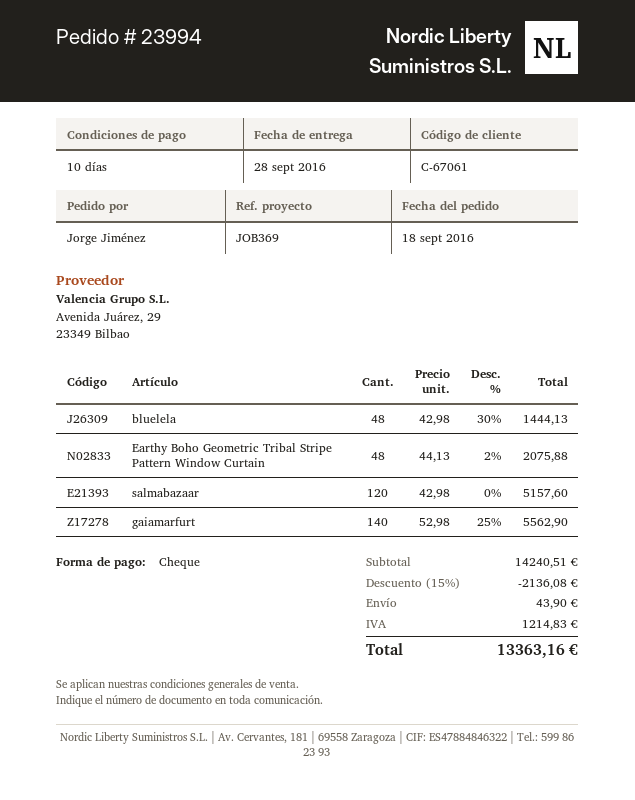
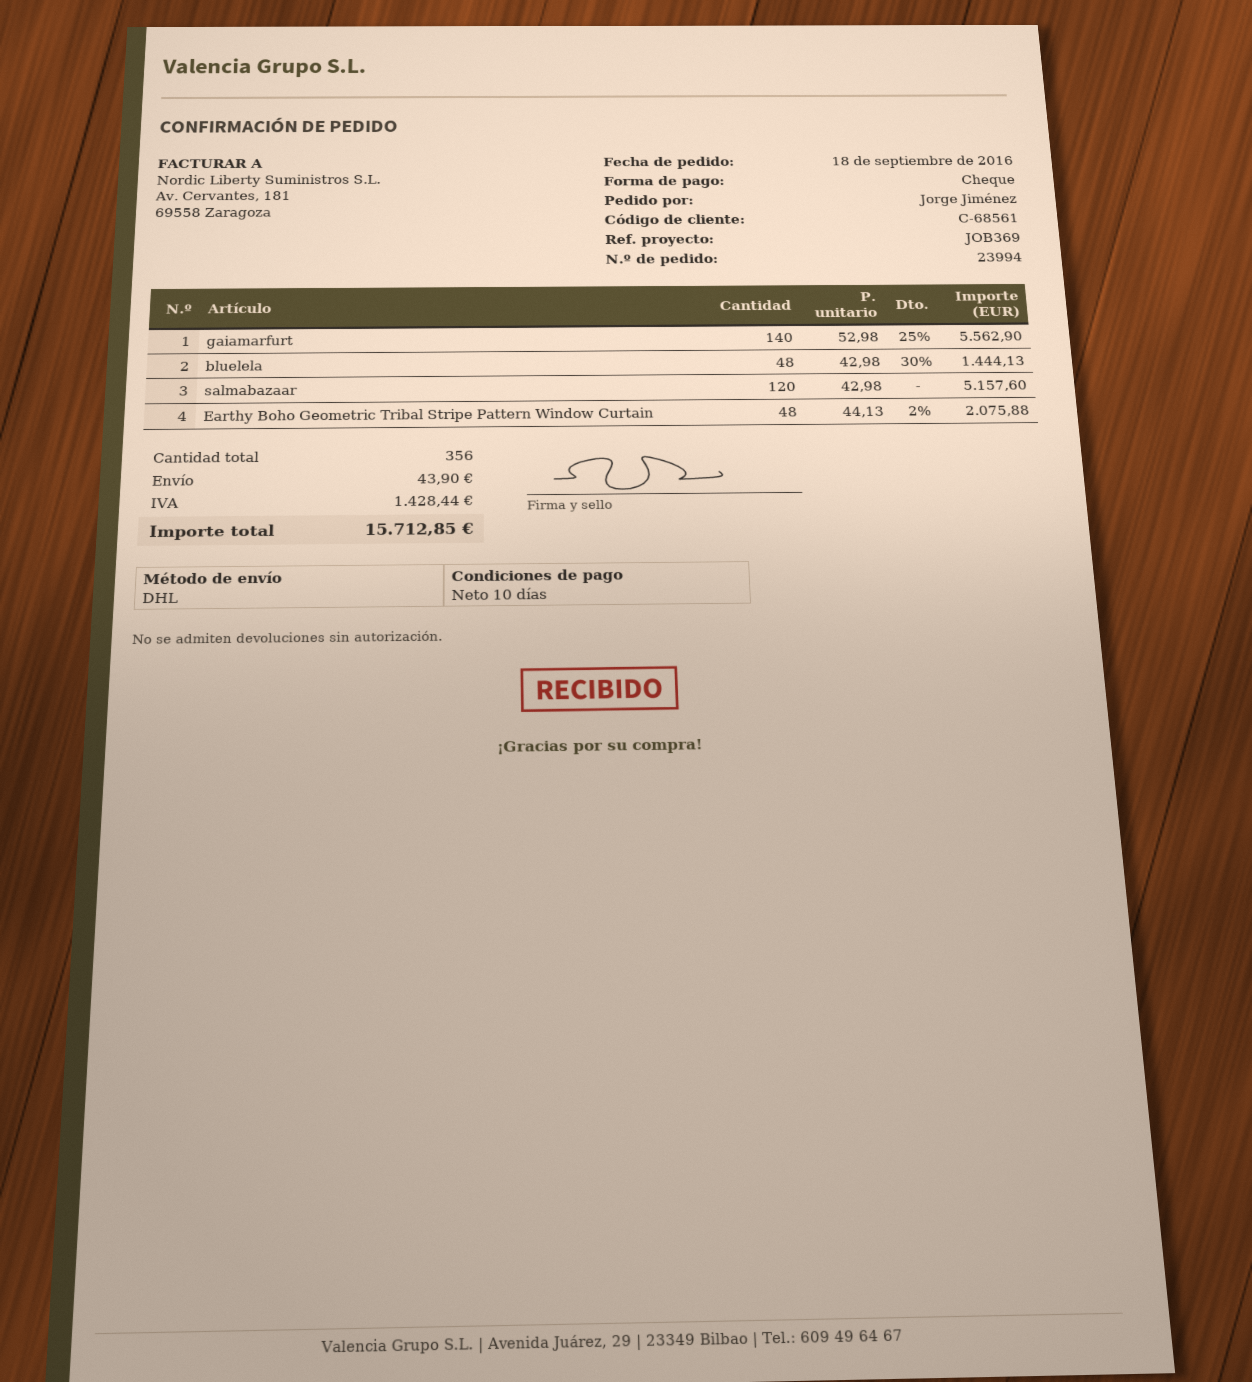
customer number: C-67061 -> C-68561
discount: 15% = 2136.08 -> none
tax: 1214.83 -> 1428.44
total: 13363.16 -> 15712.85

